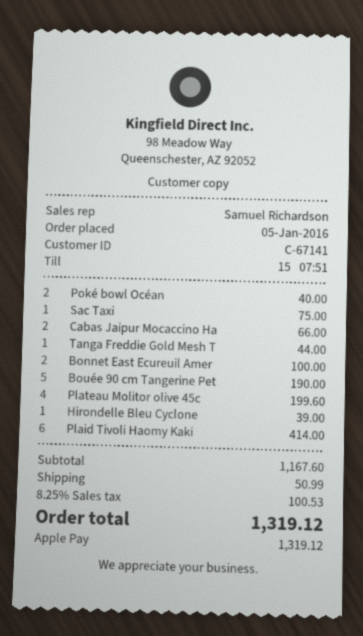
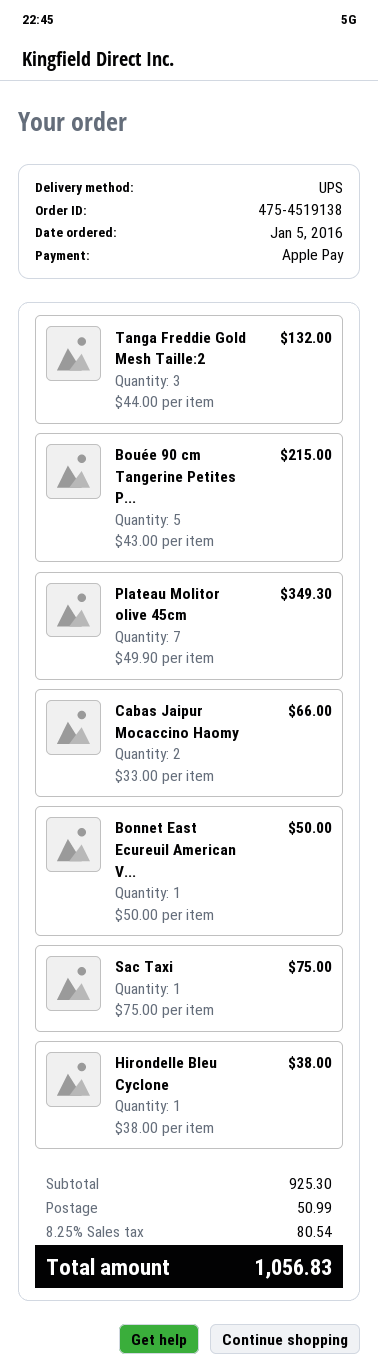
Poké bowl Océan: 2 for 40.00 -> none
Tanga Freddie Gold Mesh T: 1 for 44.00 -> 3 for 132.00
Bonnet East Ecureuil Amer: 2 for 100.00 -> 1 for 50.00
Bouée 90 cm Tangerine Pet: 5 for 190.00 -> 5 for 215.00
Plateau Molitor olive 45c: 4 for 199.60 -> 7 for 349.30
Hirondelle Bleu Cyclone: 1 for 39.00 -> 1 for 38.00
Plaid Tivoli Haomy Kaki: 6 for 414.00 -> none
subtotal: 1167.60 -> 925.30
tax: 8.25% = 100.53 -> 8.25% = 80.54
total: 1319.12 -> 1056.83

